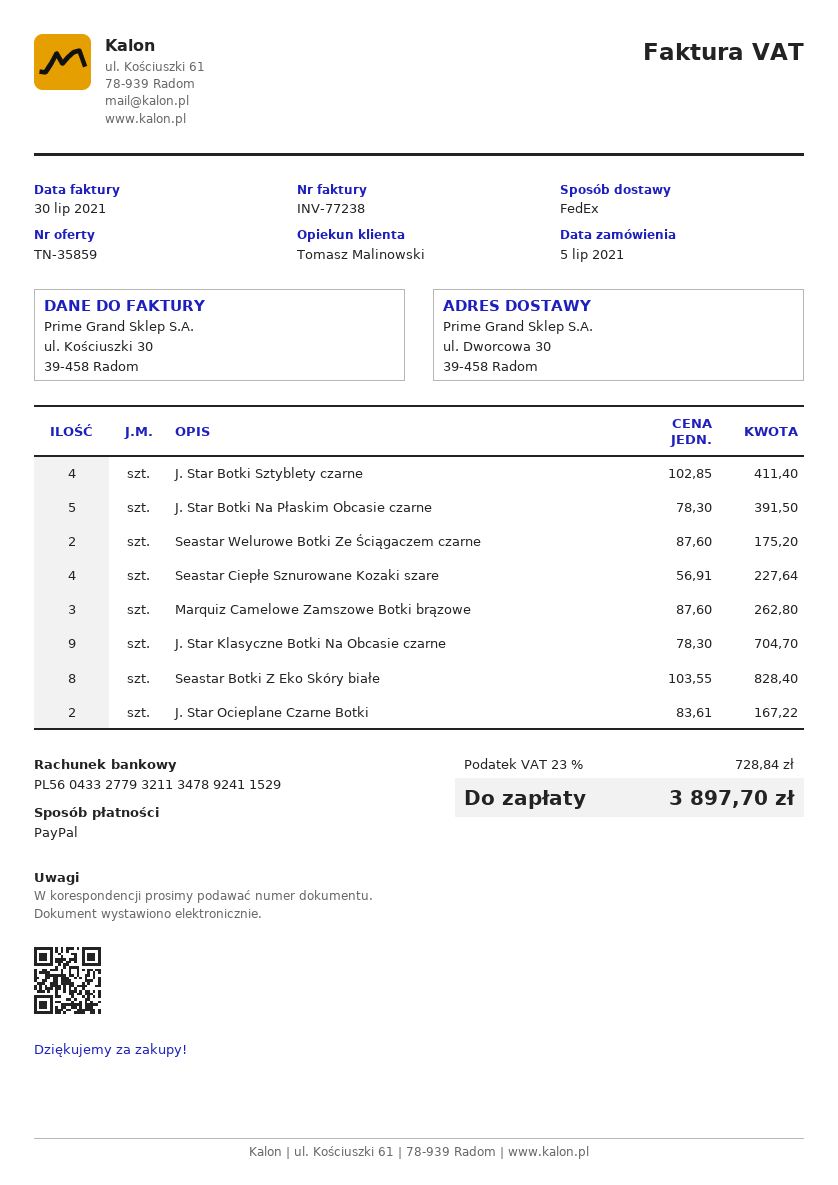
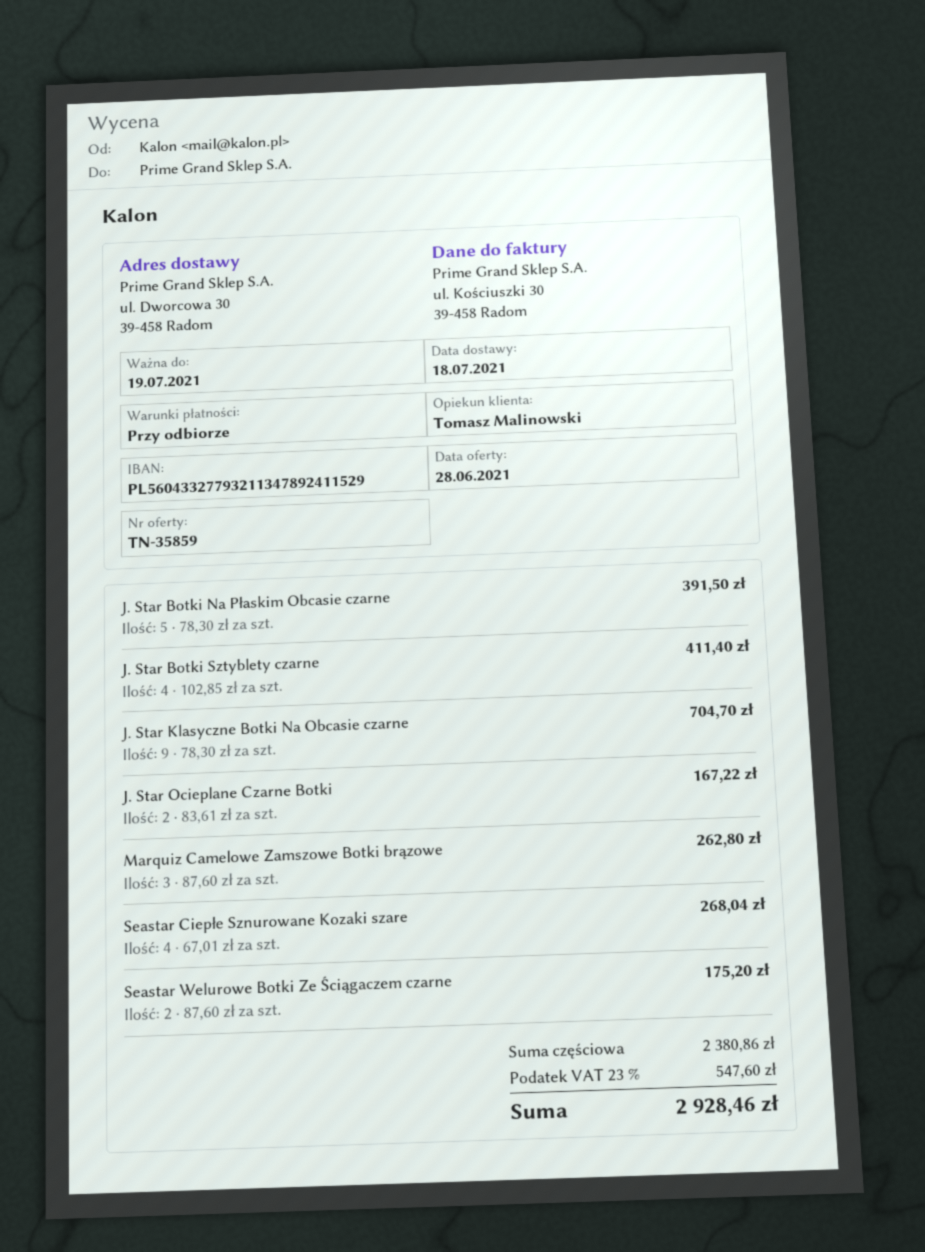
Seastar Ciepłe Sznurowane Kozaki szare: 4 x 56.91 = 227.64 -> 4 x 67.01 = 268.04
Seastar Botki Z Eko Skóry białe: 8 x 103.55 = 828.40 -> none
tax: 23% = 728.84 -> 23% = 547.60
total: 3897.70 -> 2928.46

